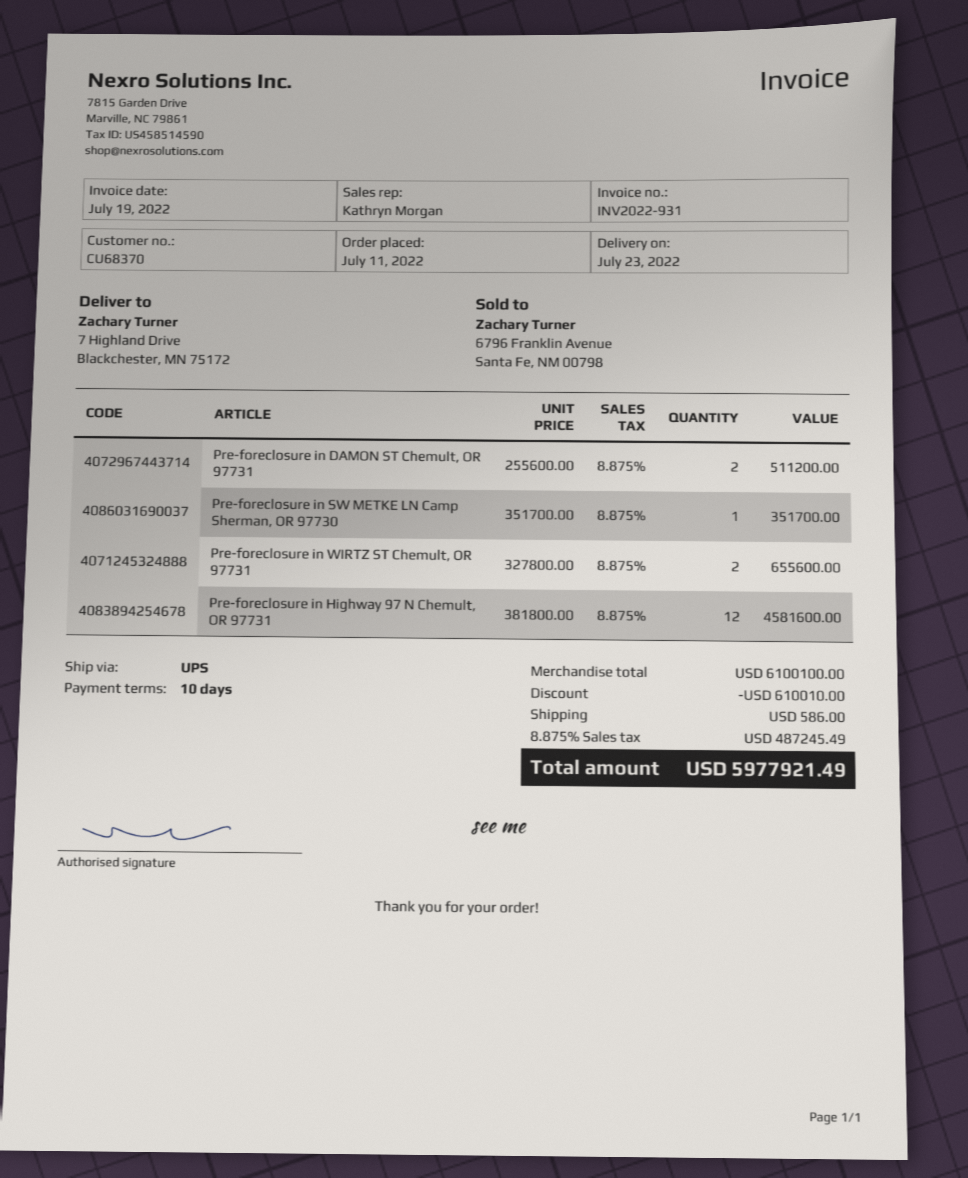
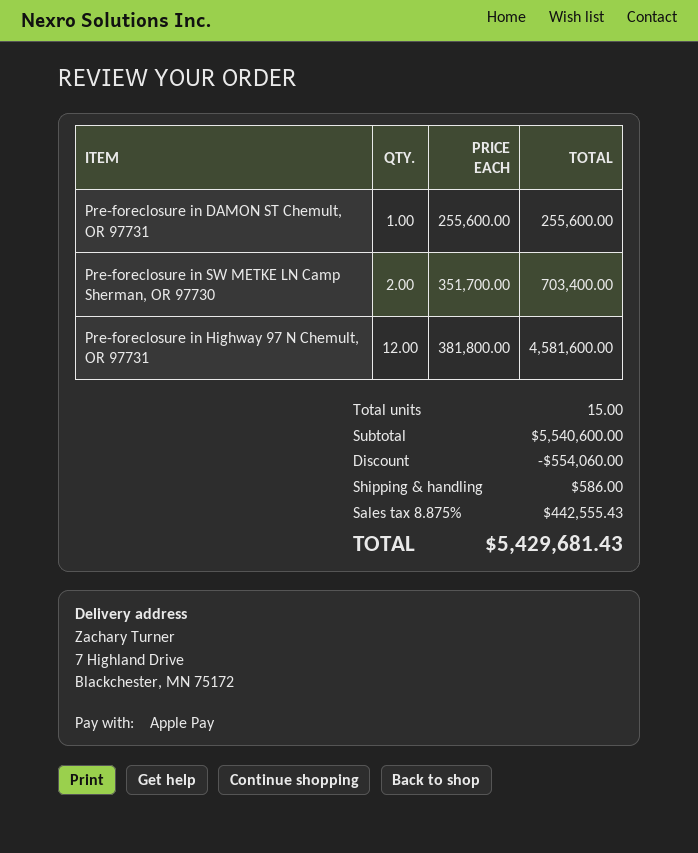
Pre-foreclosure in DAMON ST Chemult, OR 97731: 2 x 255600.00 = 511200.00 -> 1 x 255600.00 = 255600.00
Pre-foreclosure in SW METKE LN Camp Sherman, OR 97730: 1 x 351700.00 = 351700.00 -> 2 x 351700.00 = 703400.00
Pre-foreclosure in WIRTZ ST Chemult, OR 97731: 2 x 327800.00 = 655600.00 -> none
subtotal: 6100100.00 -> 5540600.00
discount: 610010.00 -> 554060.00
tax: 8.875% = 487245.49 -> 8.875% = 442555.43
total: 5977921.49 -> 5429681.43

